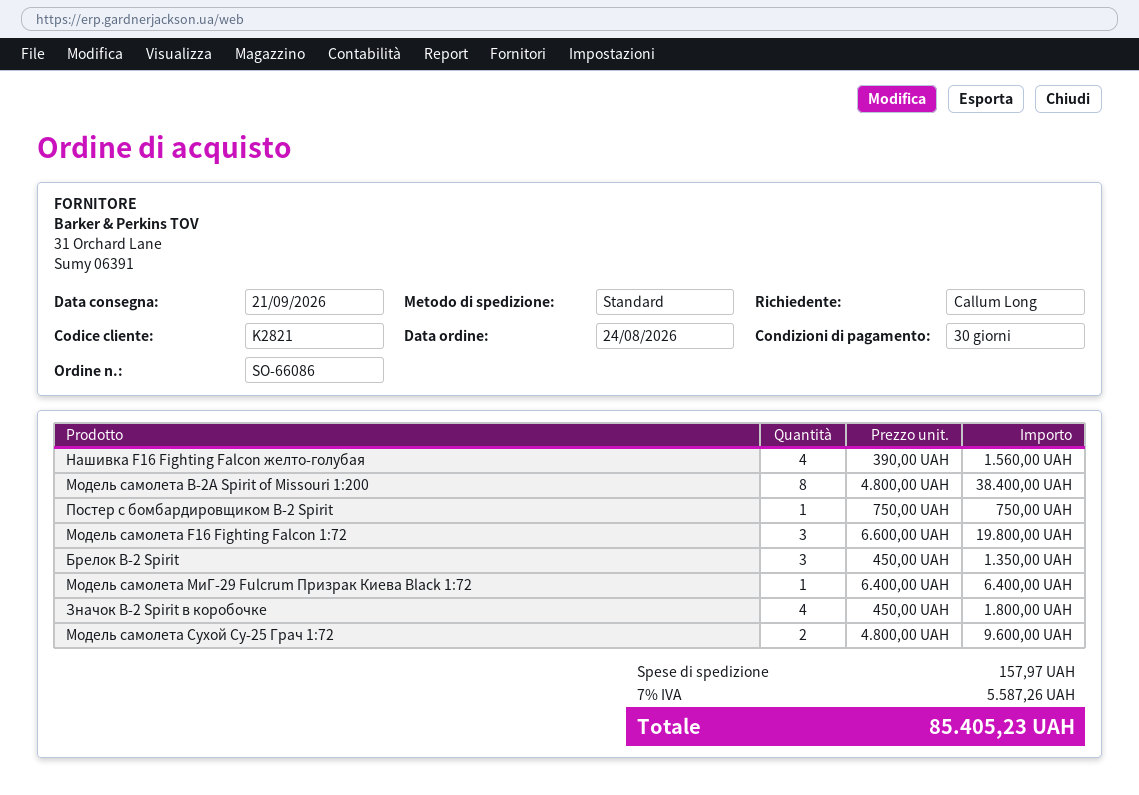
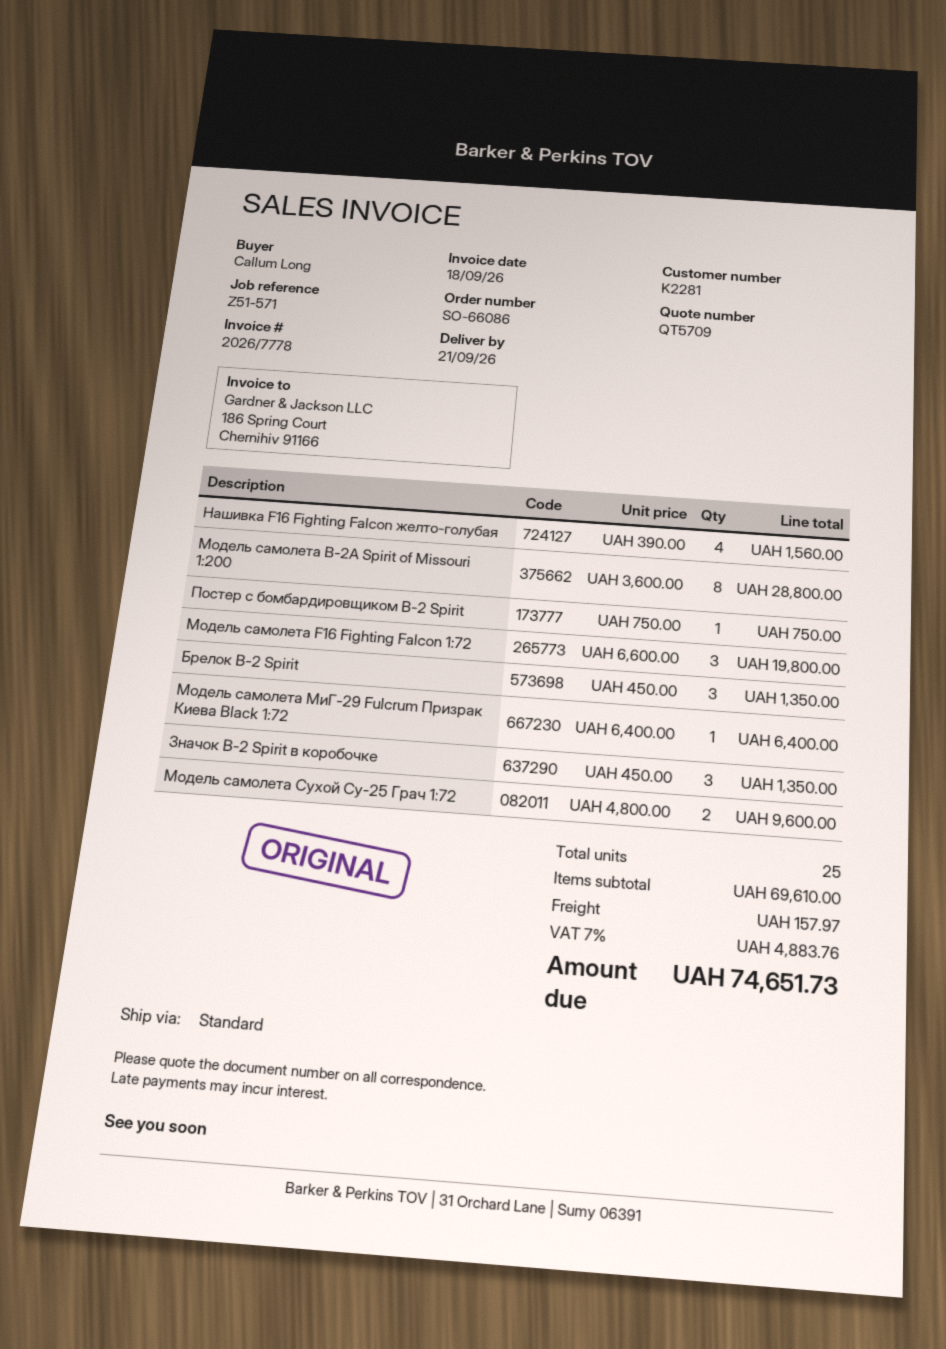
customer number: K2821 -> K2281
Модель самолета B-2A Spirit of Missouri 1:200: 8 x 4800.00 = 38400.00 -> 8 x 3600.00 = 28800.00
Значок B-2 Spirit в коробочке: 4 x 450.00 = 1800.00 -> 3 x 450.00 = 1350.00
tax: 7% = 5587.26 -> 7% = 4883.76
total: 85405.23 -> 74651.73

